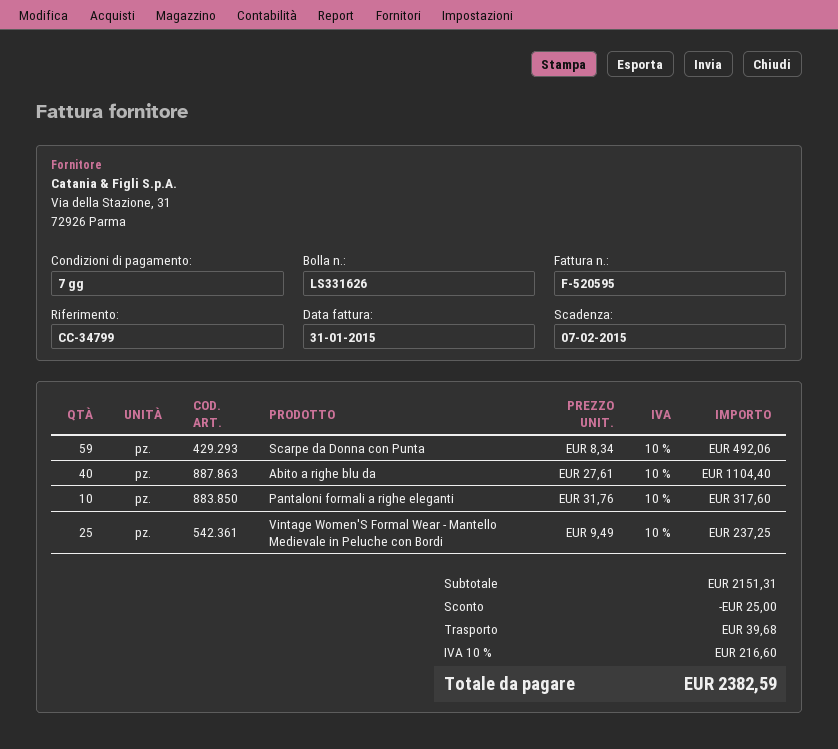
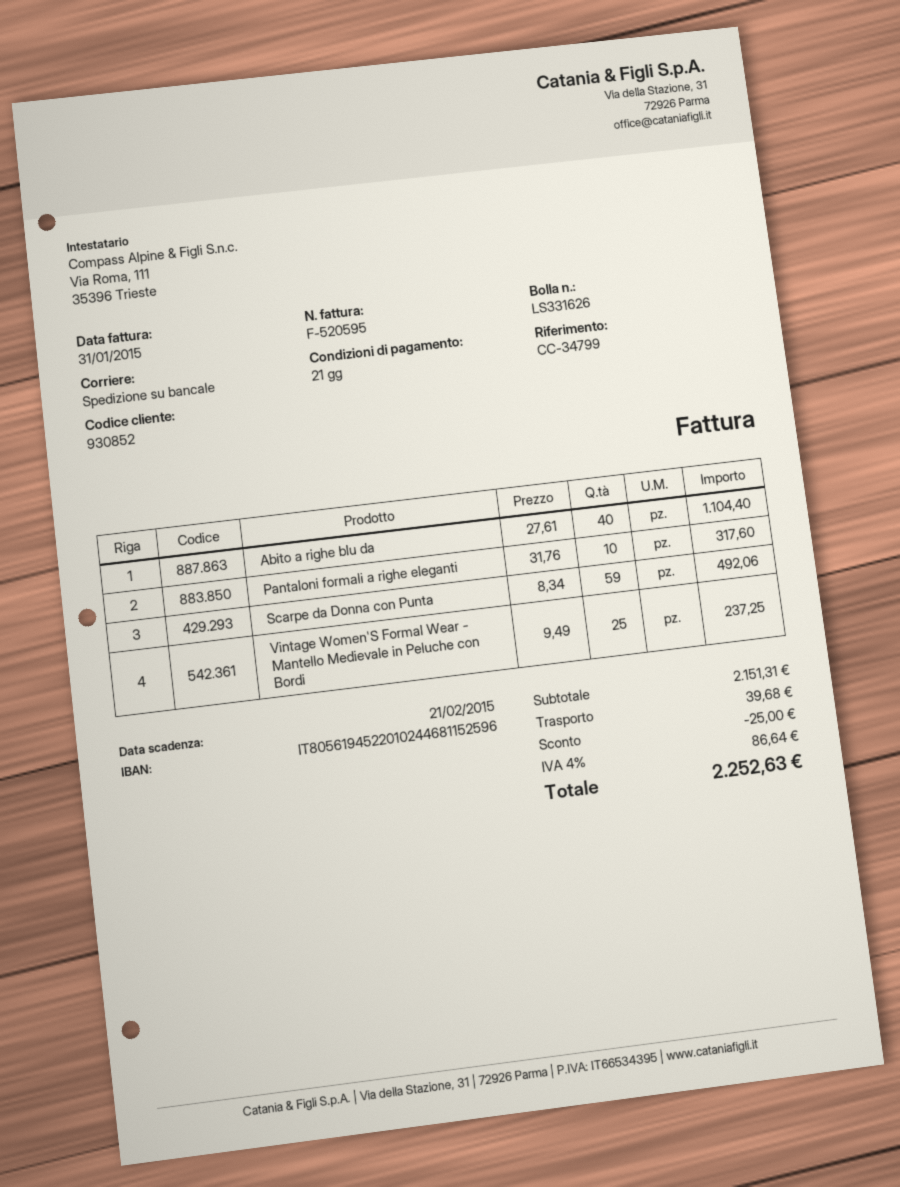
payment terms: 7 days -> 21 days
due date: 2015-02-07 -> 2015-02-21
tax: 10% = 216.60 -> 4% = 86.64
total: 2382.59 -> 2252.63

